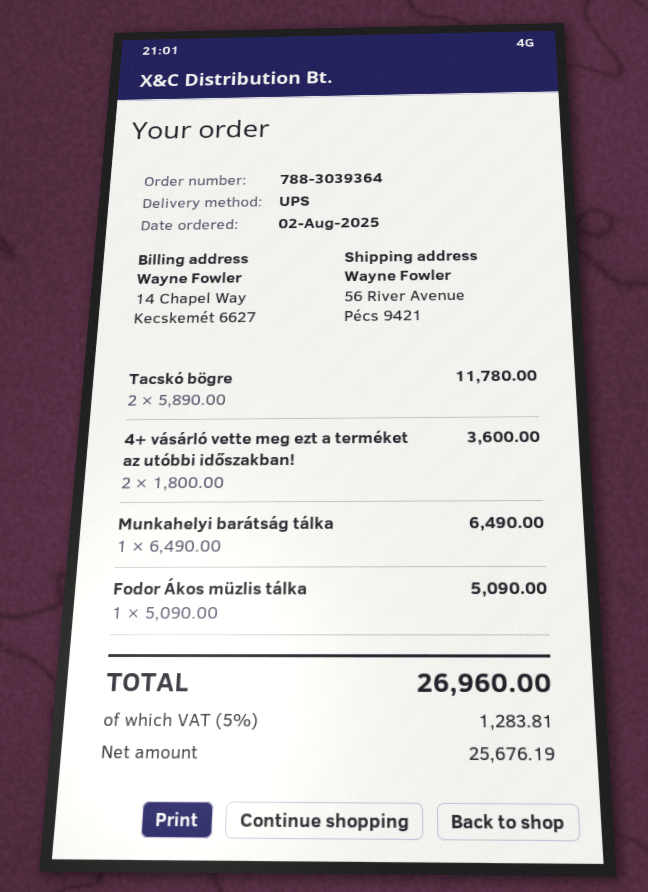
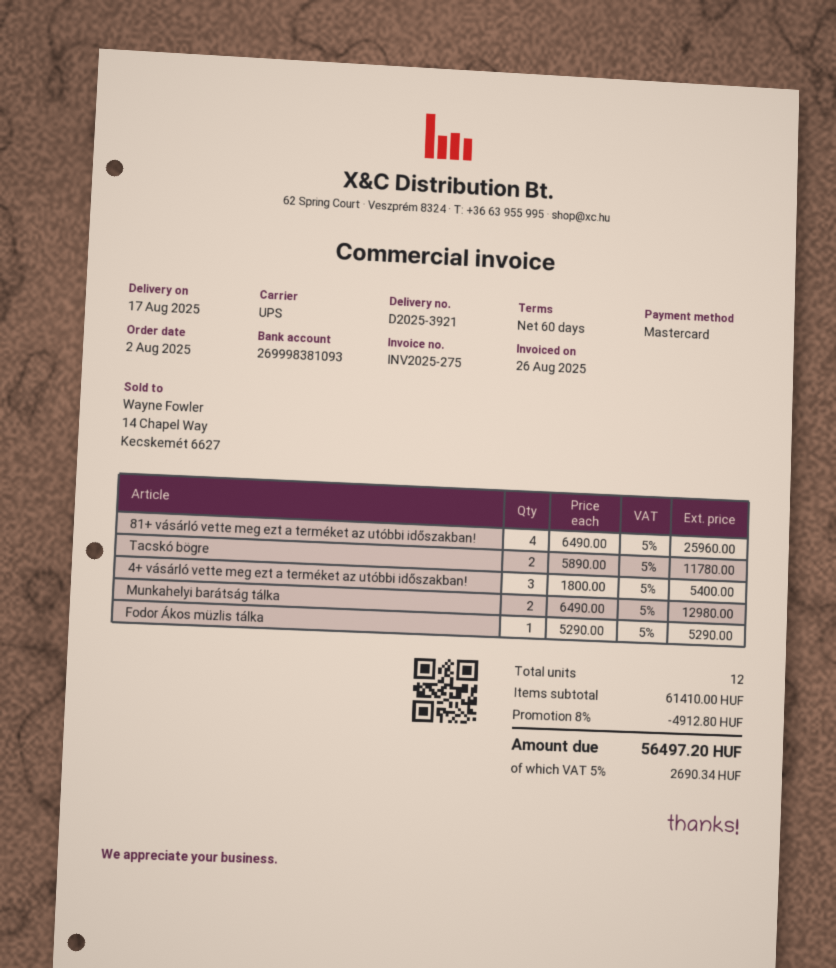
4+ vásárló vette meg ezt a terméket az utóbbi időszakban!: 2 x 1800.00 = 3600.00 -> 3 x 1800.00 = 5400.00
Munkahelyi barátság tálka: 1 x 6490.00 = 6490.00 -> 2 x 6490.00 = 12980.00
Fodor Ákos müzlis tálka: 1 x 5090.00 = 5090.00 -> 1 x 5290.00 = 5290.00
81+ vásárló vette meg ezt a terméket az utóbbi időszakban!: none -> 4 x 6490.00 = 25960.00
discount: none -> 8% = 4912.80
tax: 5% = 1283.81 -> 5% = 2690.34
total: 26960.00 -> 56497.20

